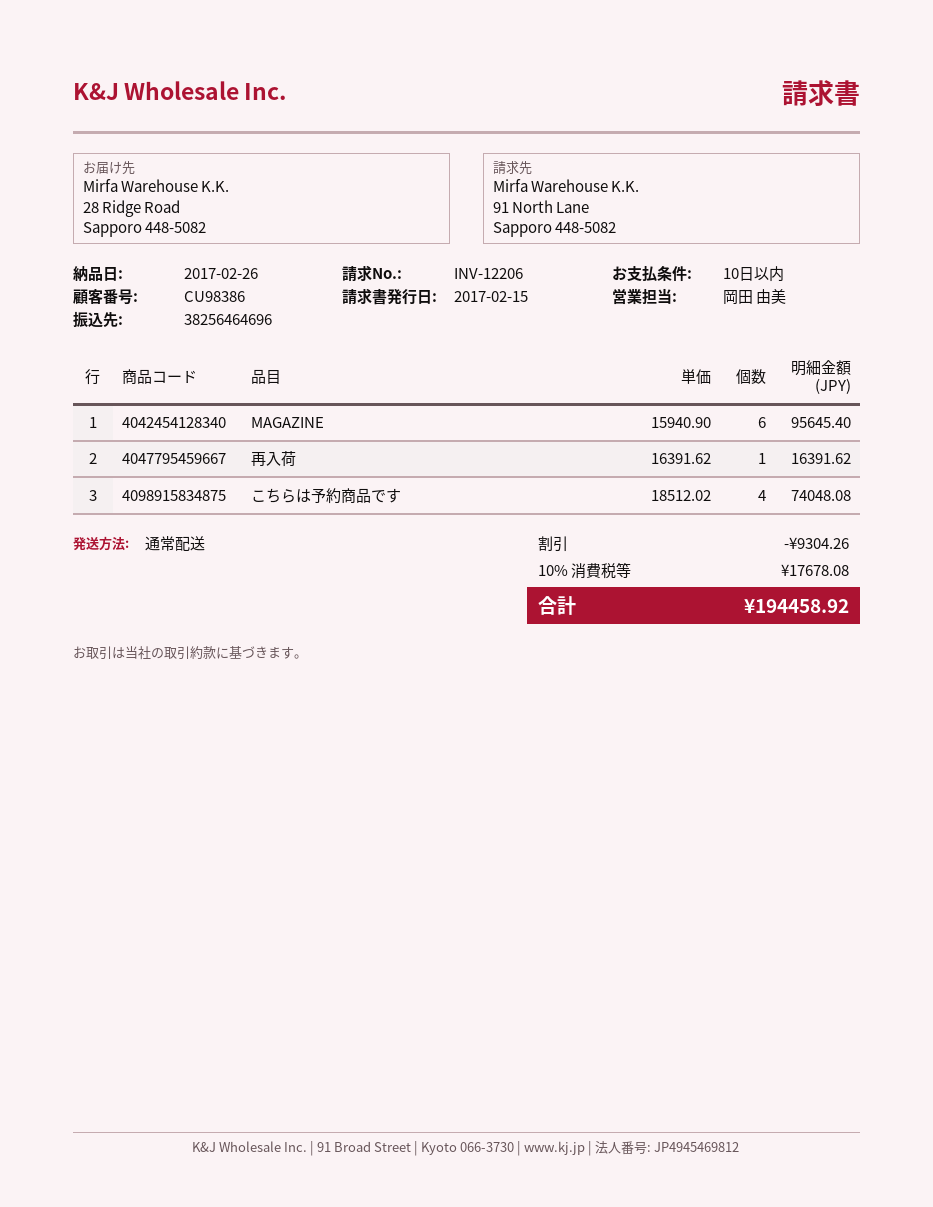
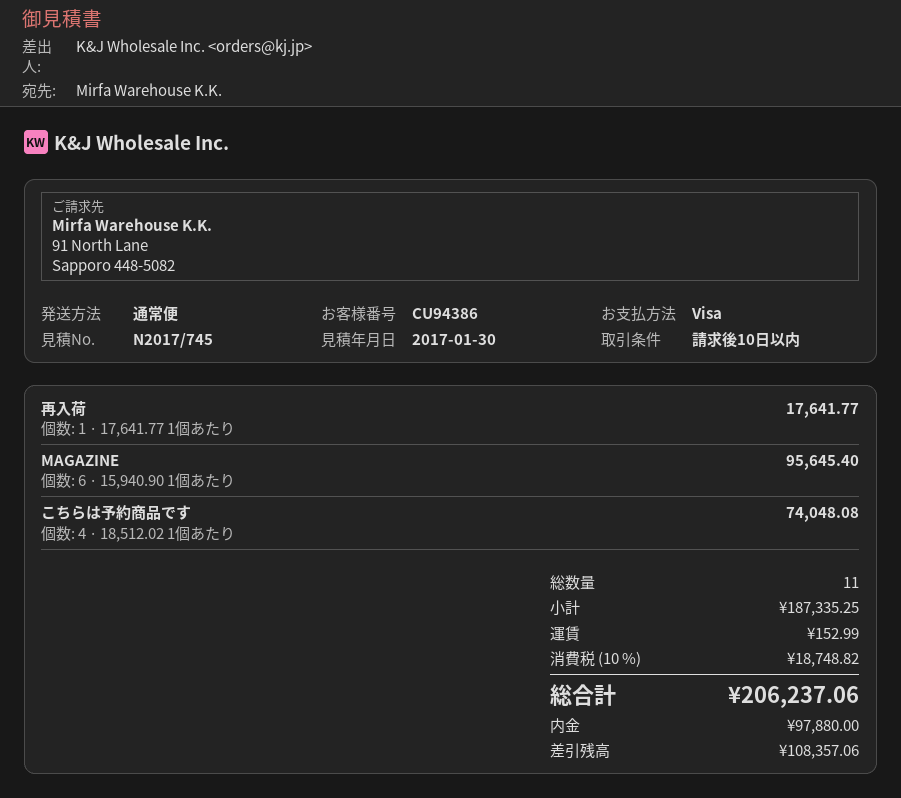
customer number: CU98386 -> CU94386
再入荷: 1 x 16391.62 = 16391.62 -> 1 x 17641.77 = 17641.77
discount: 9304.26 -> none
shipping: none -> 152.99
tax: 10% = 17678.08 -> 10% = 18748.82
total: 194458.92 -> 206237.06

